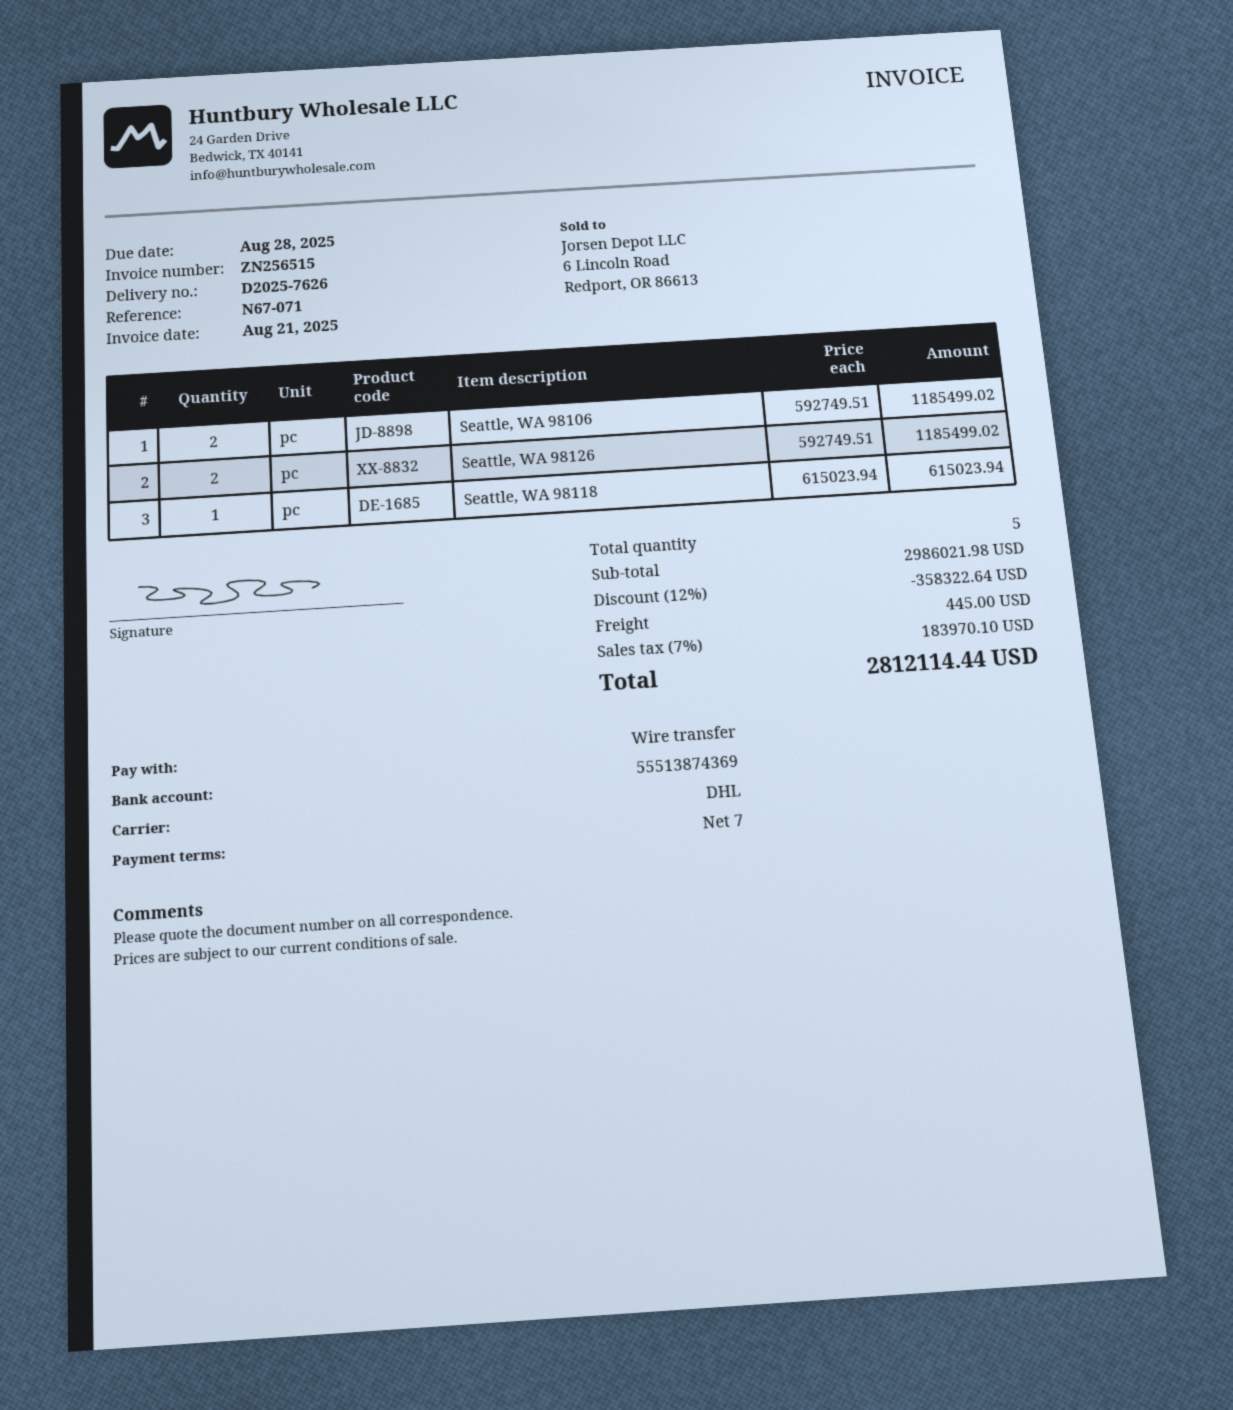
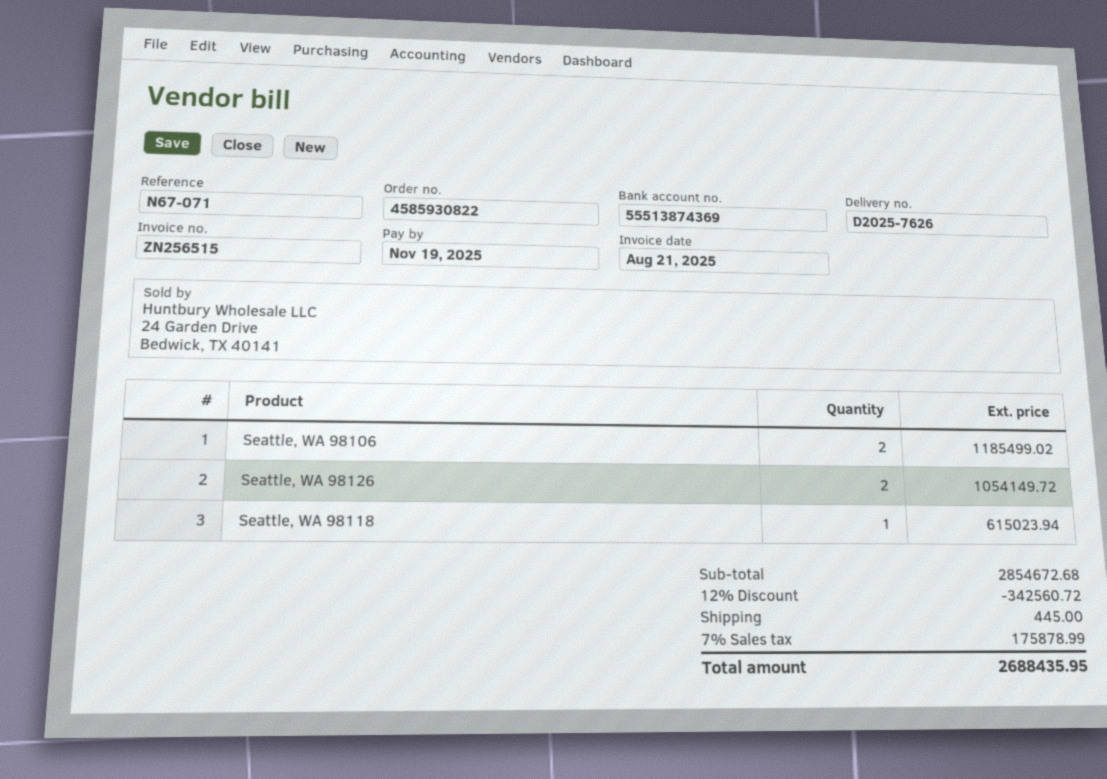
due date: 2025-08-28 -> 2025-11-19
Seattle, WA 98126: 2 for 1185499.02 -> 2 for 1054149.72
subtotal: 2986021.98 -> 2854672.68
discount: 12% = 358322.64 -> 12% = 342560.72
tax: 7% = 183970.10 -> 7% = 175878.99
total: 2812114.44 -> 2688435.95

